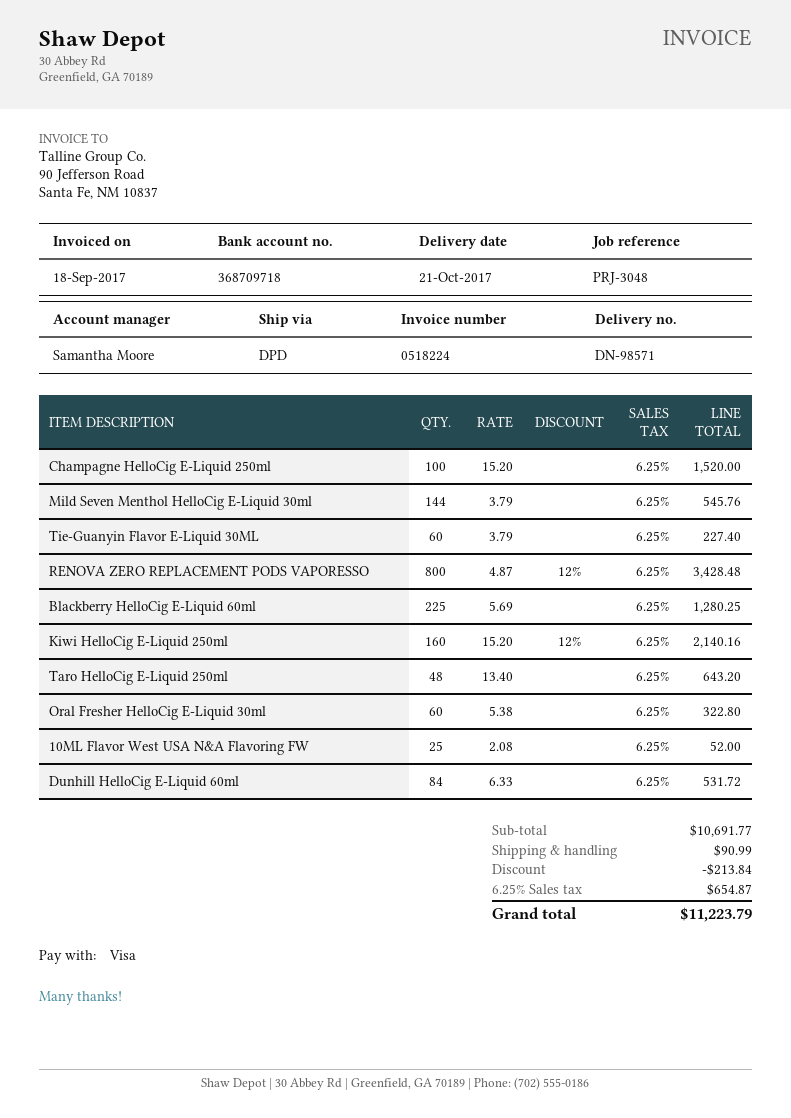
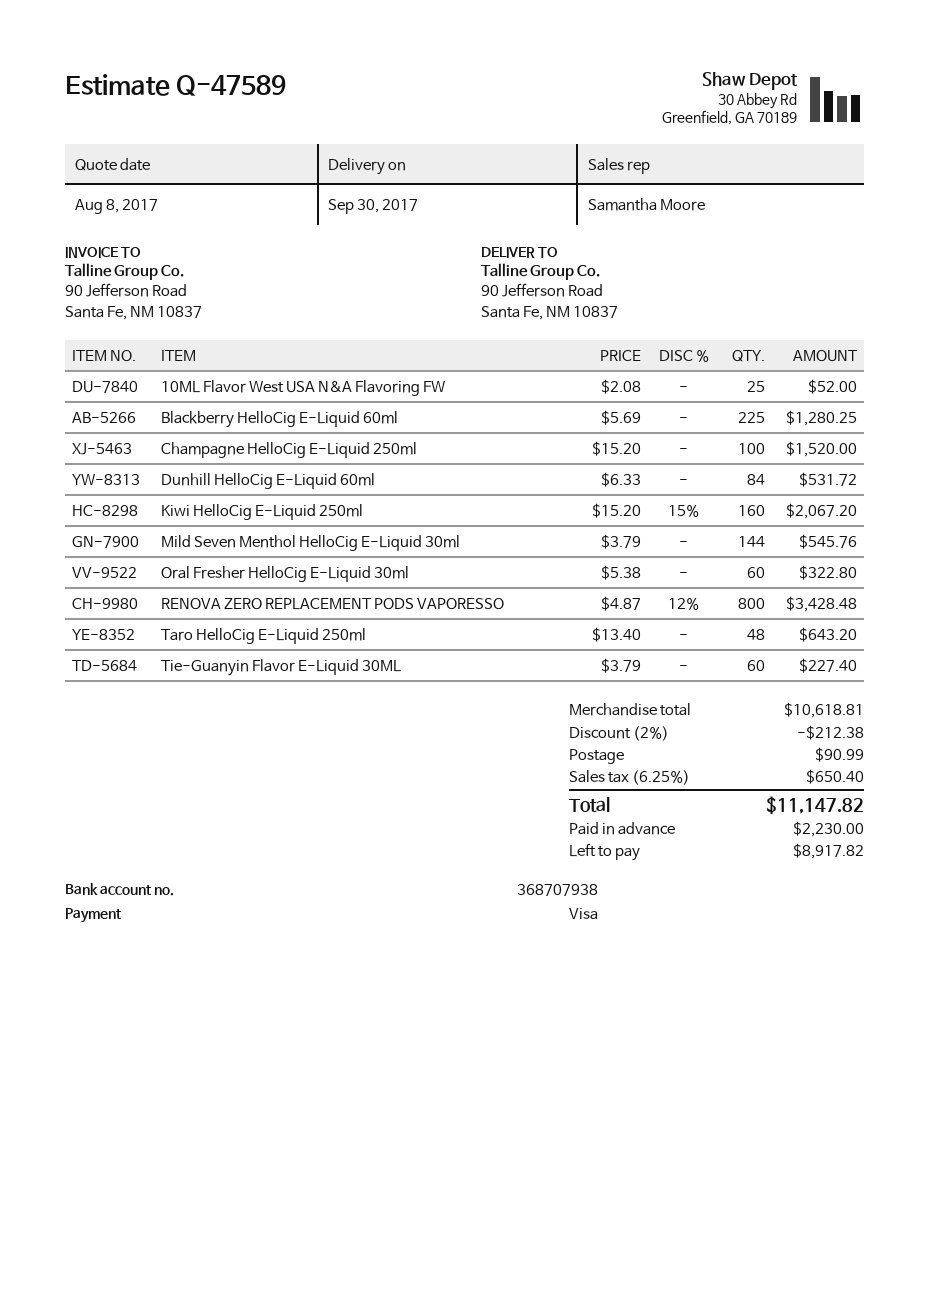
delivery date: 2017-10-21 -> 2017-09-30
bank account: 368709718 -> 368707938
Kiwi HelloCig E-Liquid 250ml: 160 x 15.20 - 12% = 2140.16 -> 160 x 15.20 - 15% = 2067.20
subtotal: 10691.77 -> 10618.81
discount: 213.84 -> 212.38
tax: 6.25% = 654.87 -> 6.25% = 650.40
total: 11223.79 -> 11147.82

